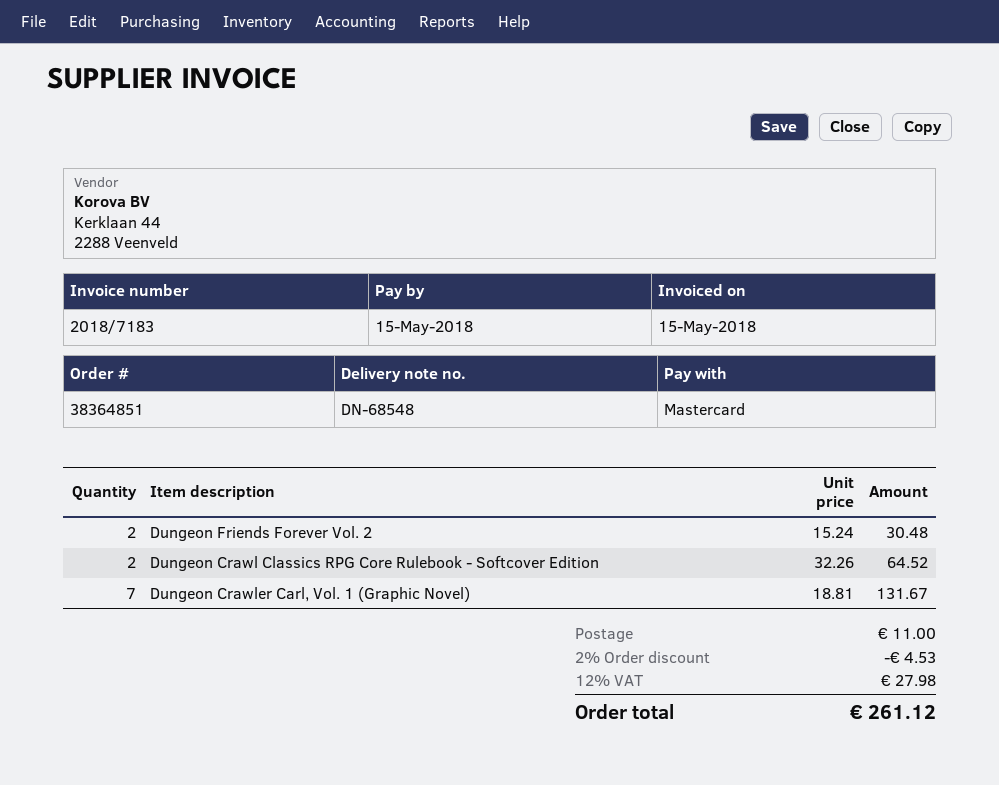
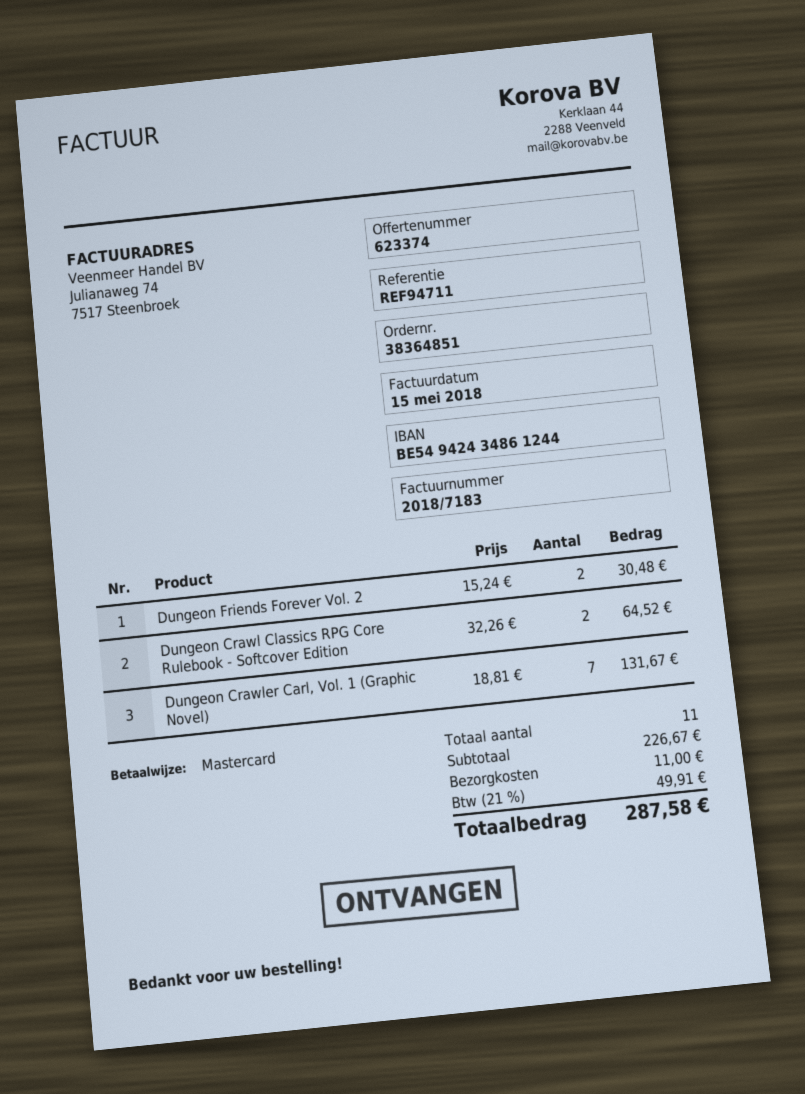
discount: 2% = 4.53 -> none
tax: 12% = 27.98 -> 21% = 49.91
total: 261.12 -> 287.58

